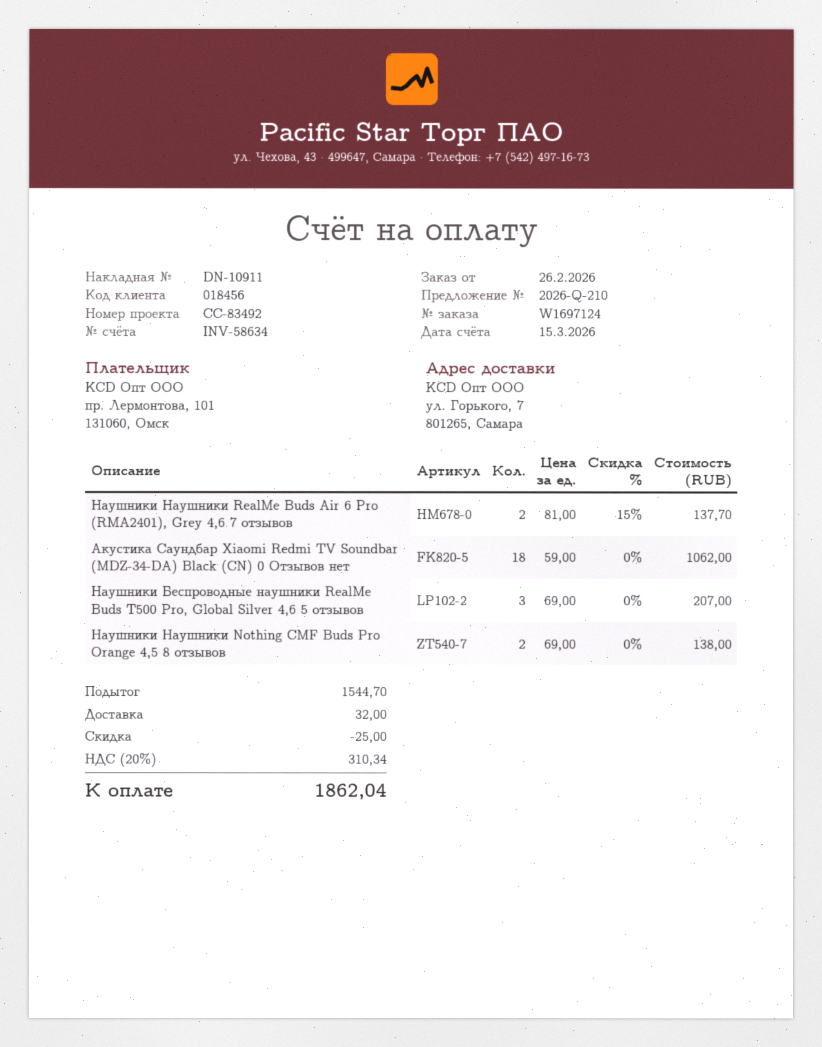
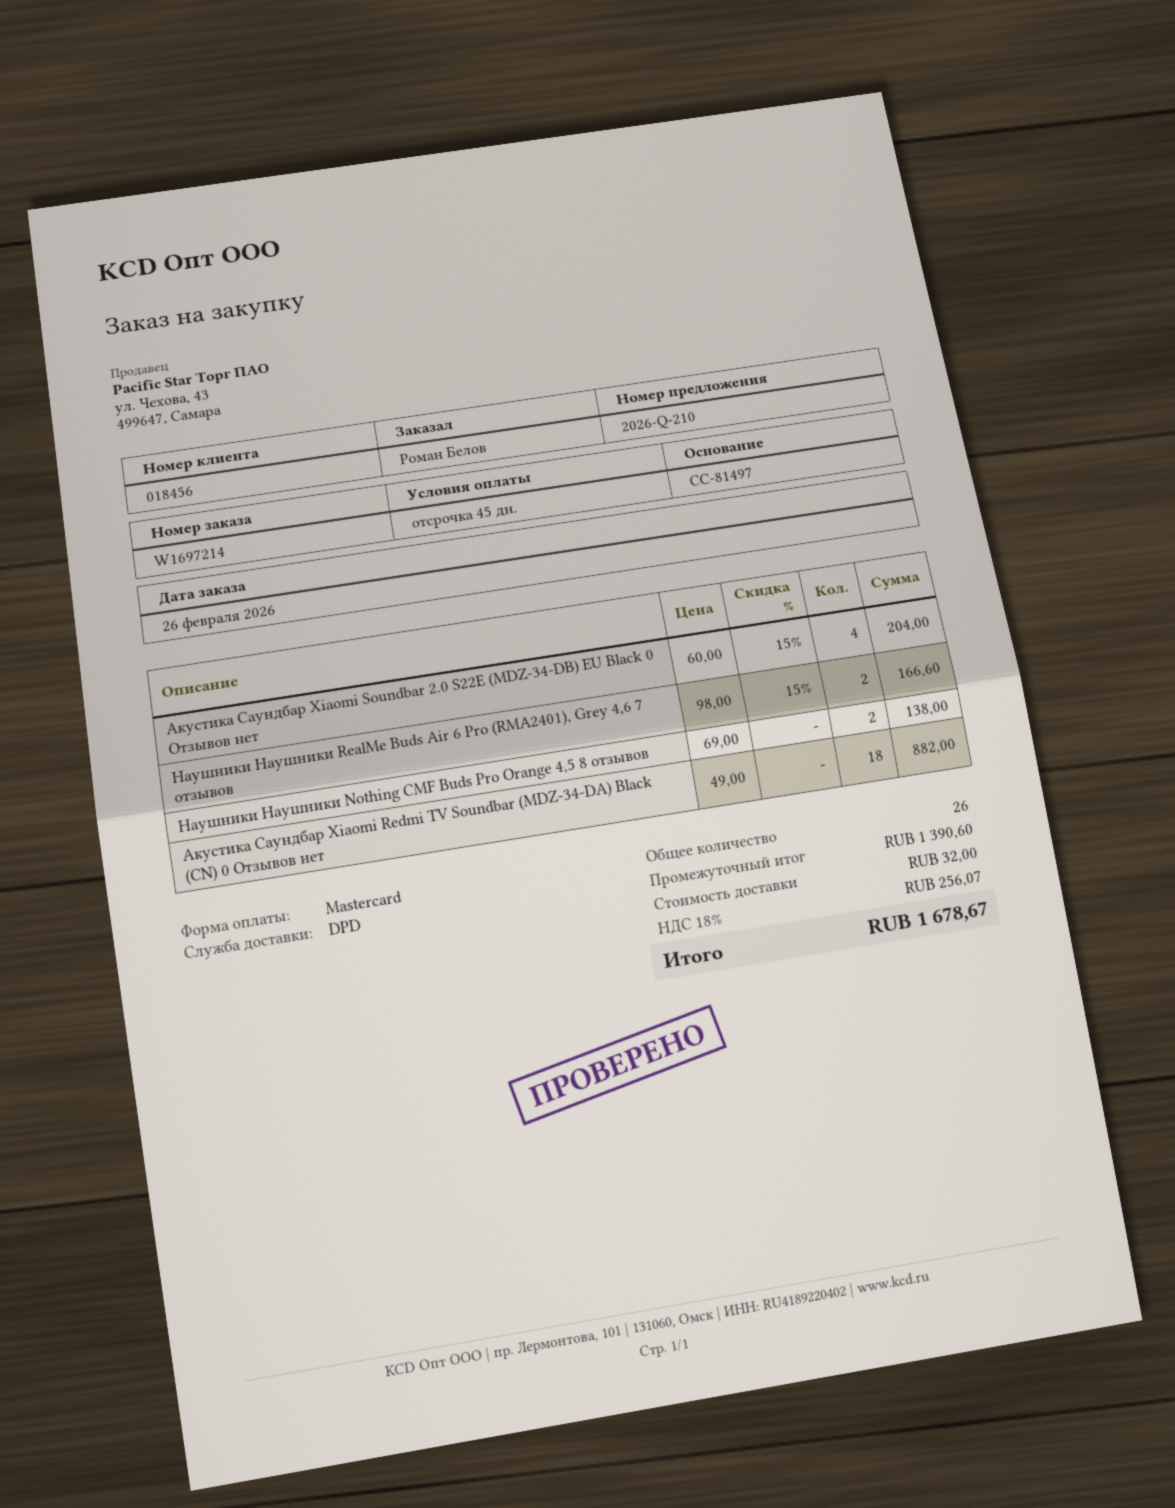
order number: W1697124 -> W1697214
reference: CC-83492 -> CC-81497
Наушники Наушники RealMe Buds Air 6 Pro (RMA2401), Grey 4,6 7 отзывов: 2 x 81.00 - 15% = 137.70 -> 2 x 98.00 - 15% = 166.60
Акустика Саундбар Xiaomi Redmi TV Soundbar (MDZ-34-DA) Black (CN) 0 Отзывов нет: 18 x 59.00 = 1062.00 -> 18 x 49.00 = 882.00
Наушники Беспроводные наушники RealMe Buds T500 Pro, Global Silver 4,6 5 отзывов: 3 x 69.00 = 207.00 -> none
Акустика Саундбар Xiaomi Soundbar 2.0 S22E (MDZ-34-DB) EU Black 0 Отзывов нет: none -> 4 x 60.00 - 15% = 204.00
subtotal: 1544.70 -> 1390.60
discount: 25.00 -> none
tax: 20% = 310.34 -> 18% = 256.07
total: 1862.04 -> 1678.67

